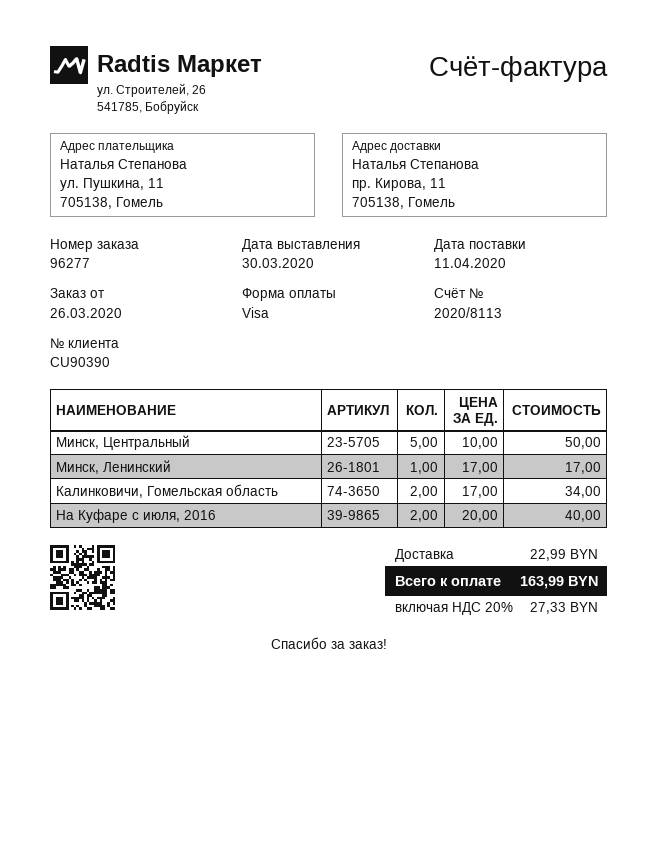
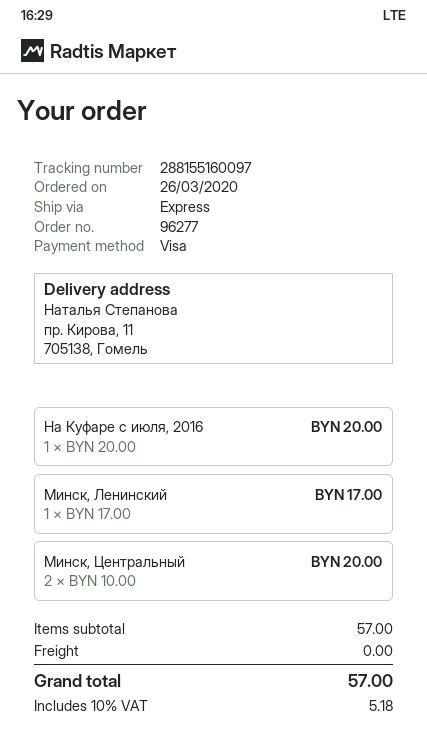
Минск, Центральный: 5 x 10.00 = 50.00 -> 2 x 10.00 = 20.00
Калинковичи, Гомельская область: 2 x 17.00 = 34.00 -> none
На Куфаре с июля, 2016: 2 x 20.00 = 40.00 -> 1 x 20.00 = 20.00
shipping: 22.99 -> 0.00
tax: 20% = 27.33 -> 10% = 5.18
total: 163.99 -> 57.00

